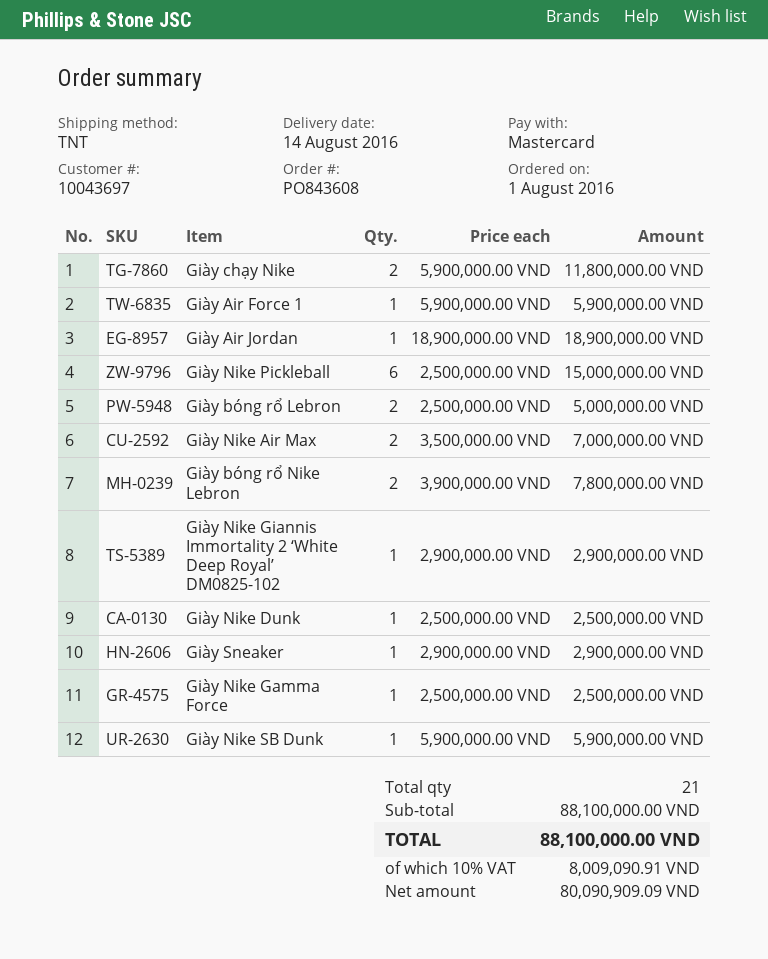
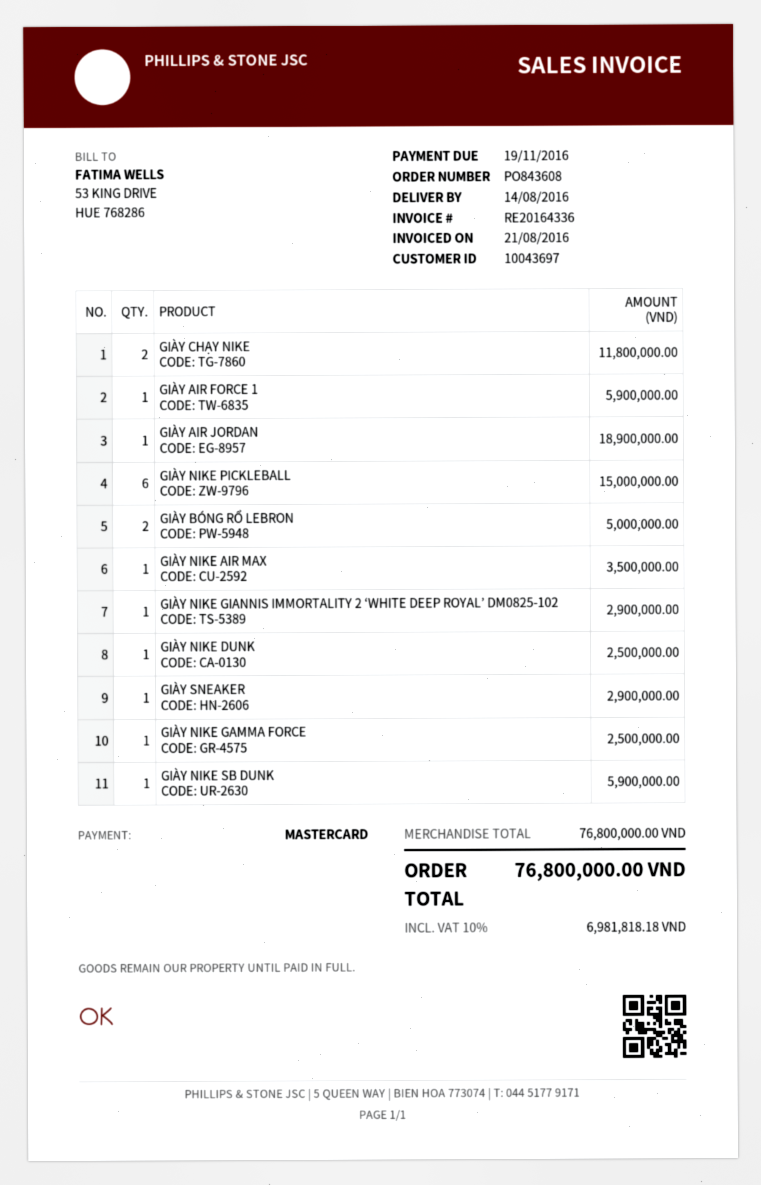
Giày Nike Air Max: 2 for 7000000.00 -> 1 for 3500000.00
Giày bóng rổ Nike Lebron: 2 for 7800000.00 -> none
subtotal: 88100000.00 -> 76800000.00
tax: 10% = 8009090.91 -> 10% = 6981818.18
total: 88100000.00 -> 76800000.00

